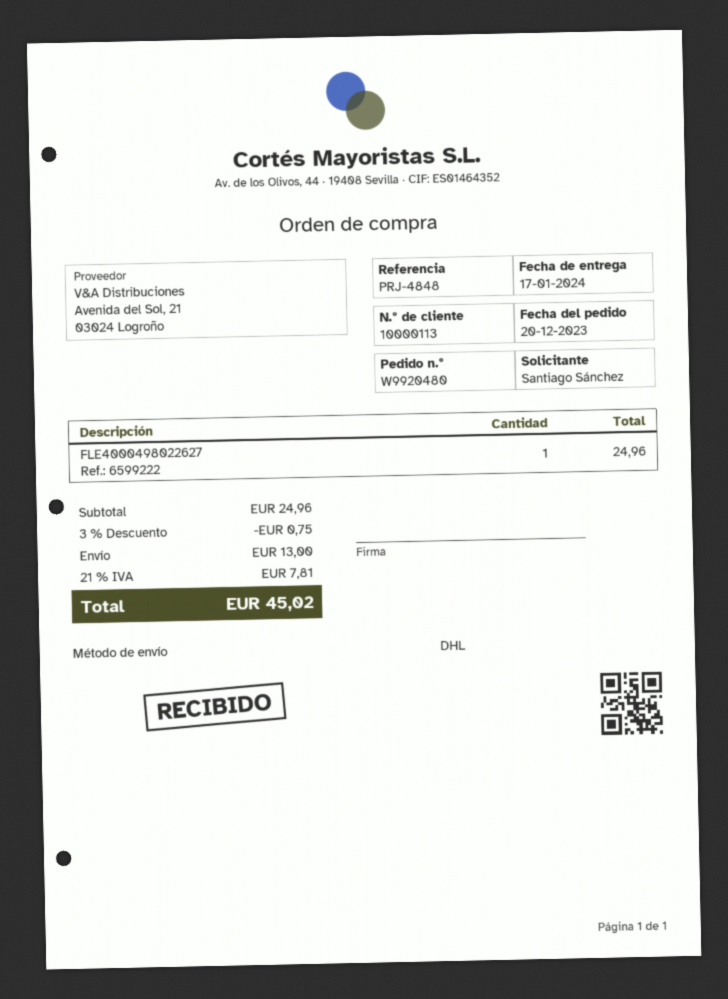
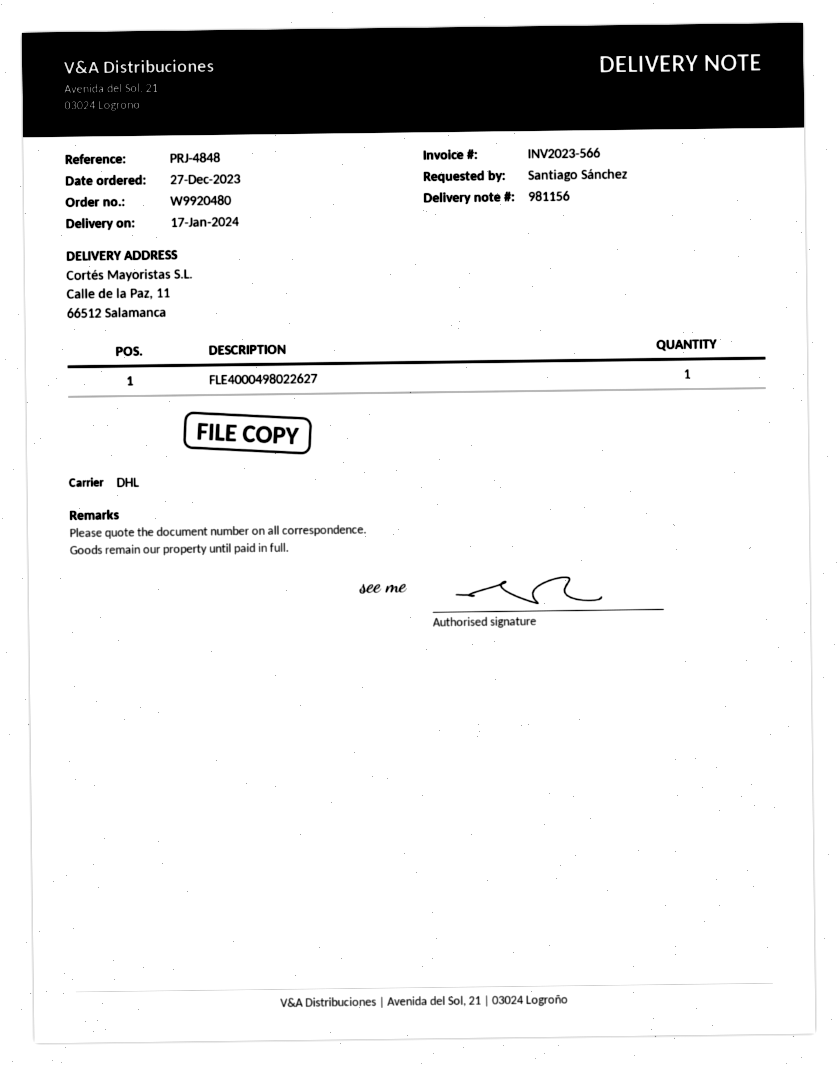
order date: 2023-12-20 -> 2023-12-27

